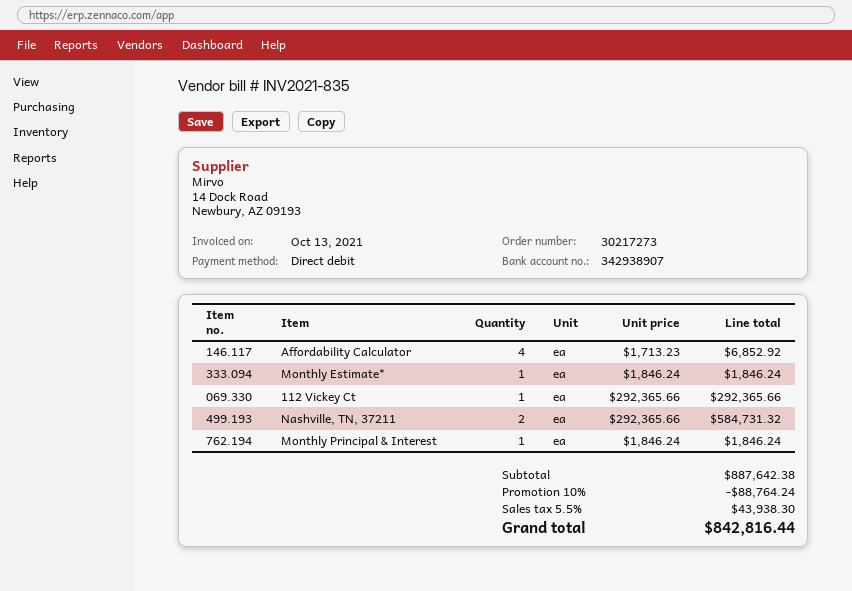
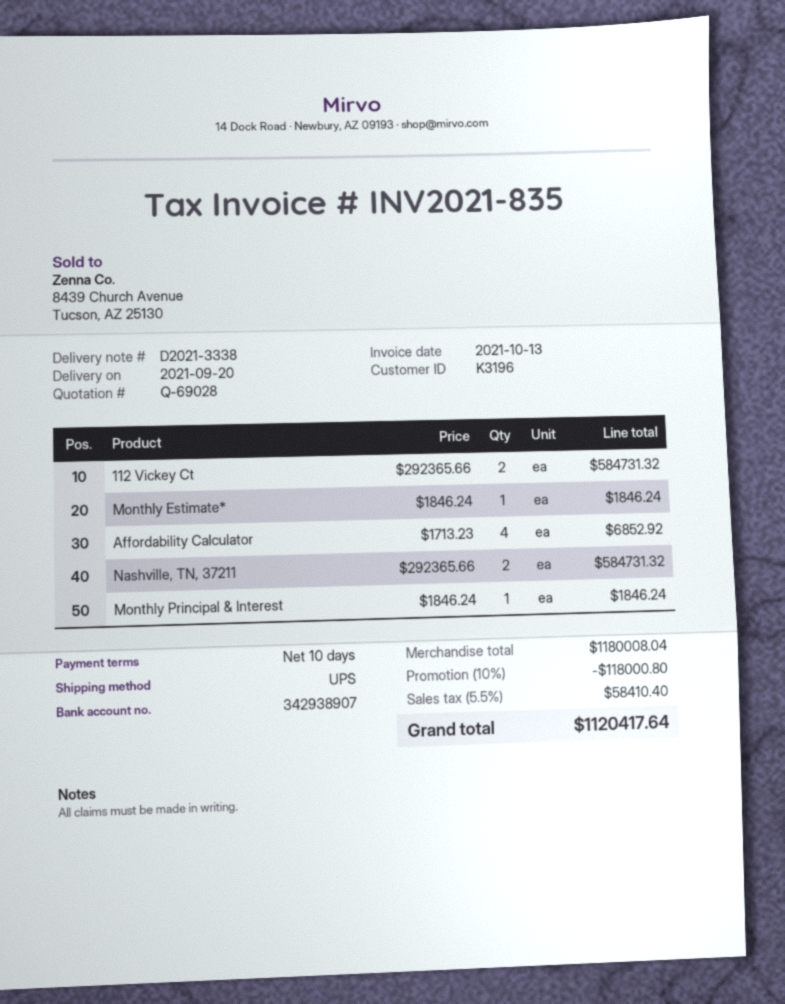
112 Vickey Ct: 1 x 292365.66 = 292365.66 -> 2 x 292365.66 = 584731.32
subtotal: 887642.38 -> 1180008.04
discount: 10% = 88764.24 -> 10% = 118000.80
tax: 5.5% = 43938.30 -> 5.5% = 58410.40
total: 842816.44 -> 1120417.64

